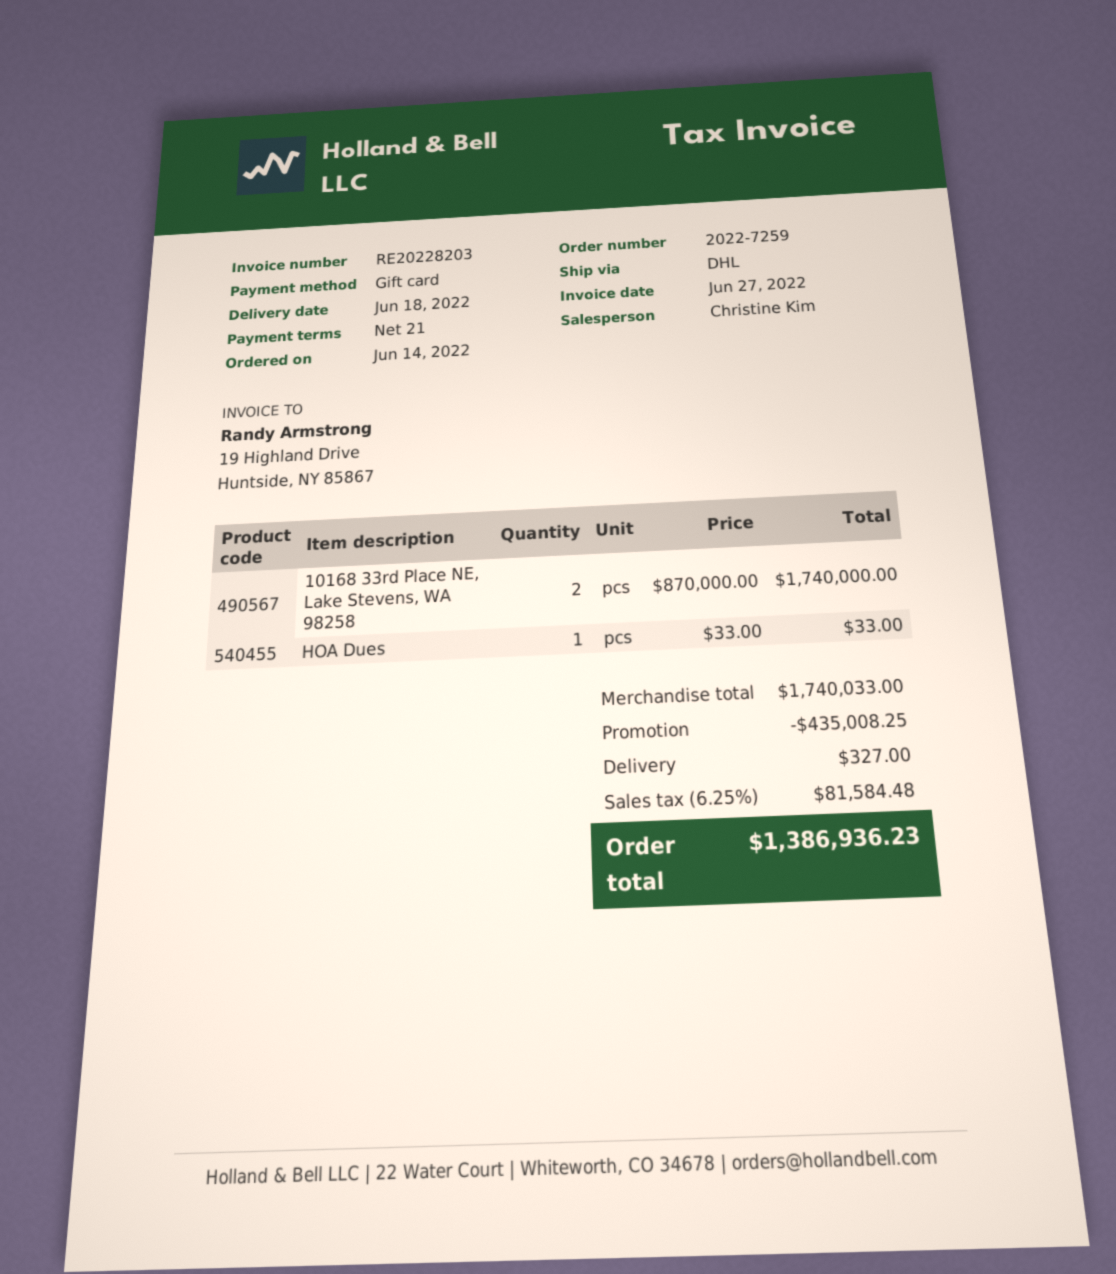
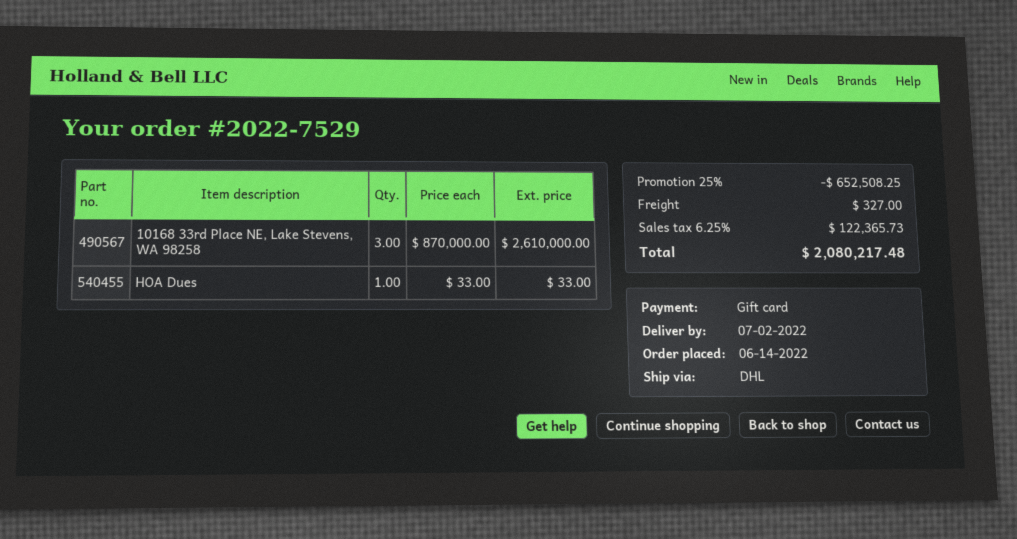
order number: 2022-7259 -> 2022-7529
delivery date: 2022-06-18 -> 2022-07-02
10168 33rd Place NE, Lake Stevens, WA 98258: 2 x 870000.00 = 1740000.00 -> 3 x 870000.00 = 2610000.00
discount: 435008.25 -> 652508.25
tax: 6.25% = 81584.48 -> 6.25% = 122365.73
total: 1386936.23 -> 2080217.48

